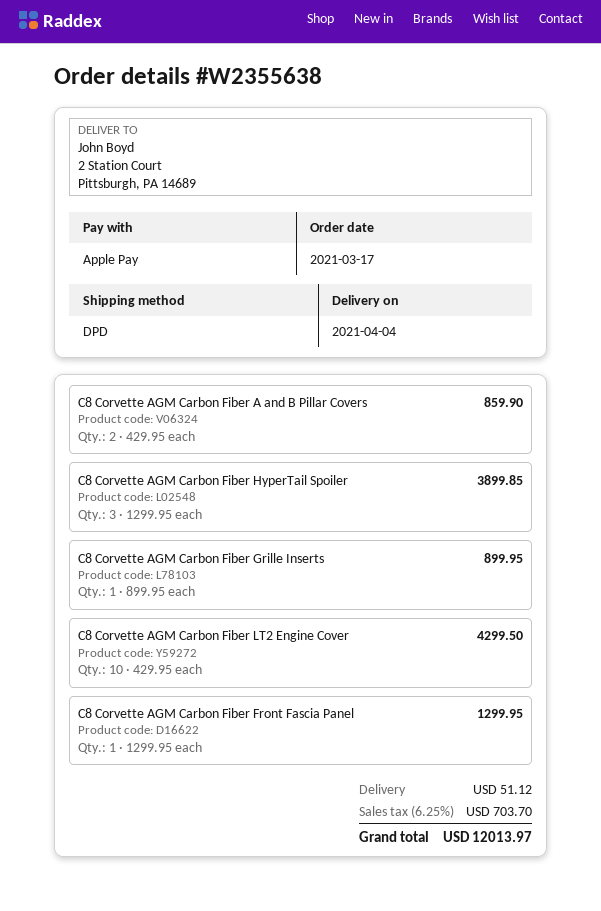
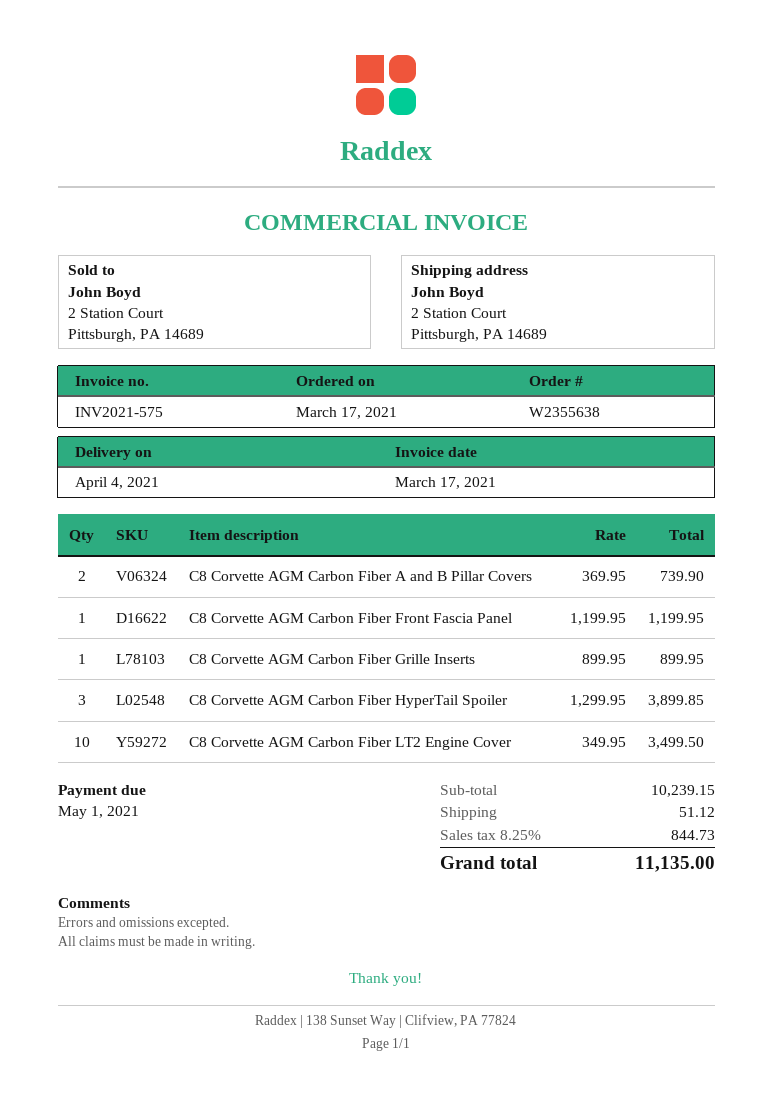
C8 Corvette AGM Carbon Fiber A and B Pillar Covers: 2 x 429.95 = 859.90 -> 2 x 369.95 = 739.90
C8 Corvette AGM Carbon Fiber LT2 Engine Cover: 10 x 429.95 = 4299.50 -> 10 x 349.95 = 3499.50
C8 Corvette AGM Carbon Fiber Front Fascia Panel: 1 x 1299.95 = 1299.95 -> 1 x 1199.95 = 1199.95
tax: 6.25% = 703.70 -> 8.25% = 844.73
total: 12013.97 -> 11135.00

